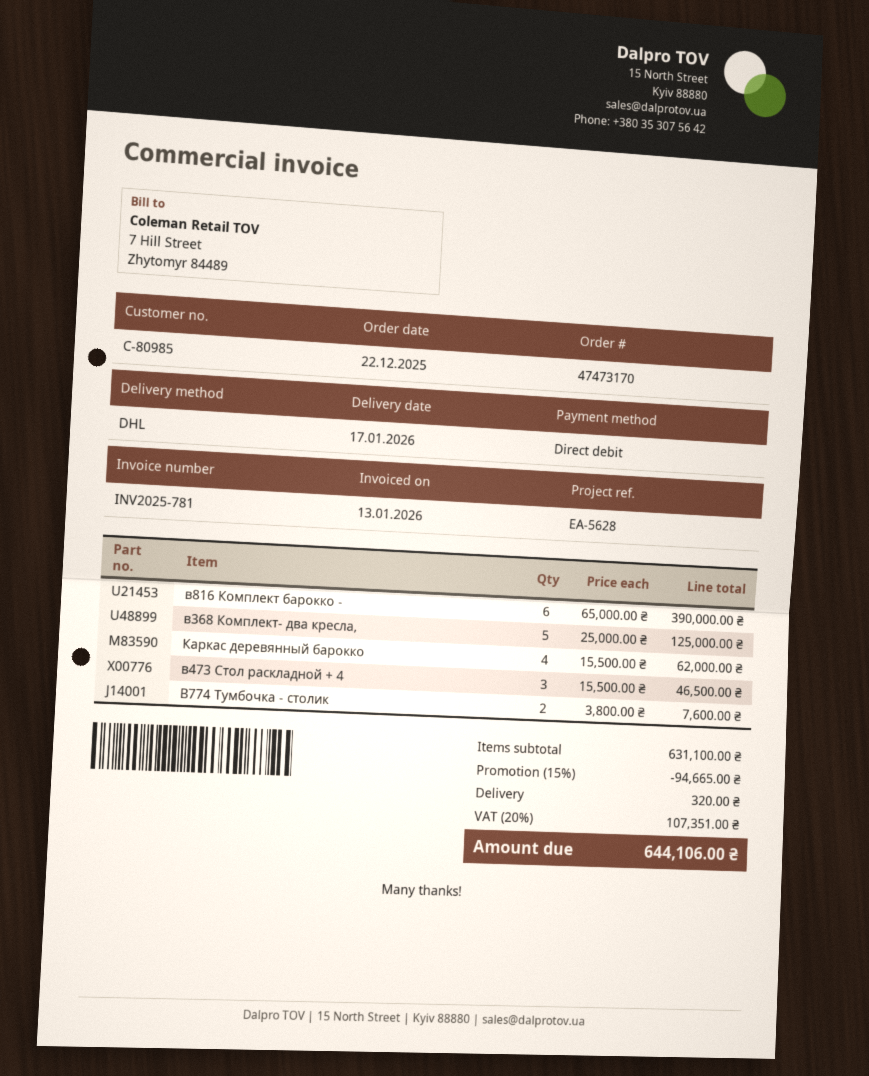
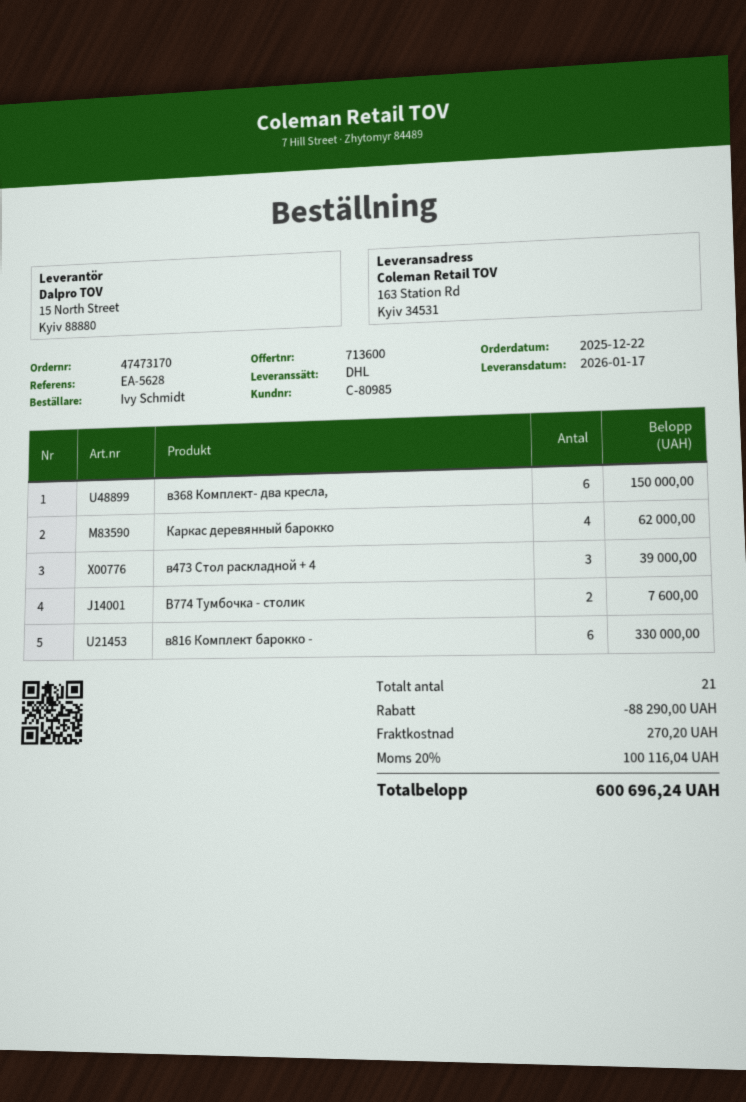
в816 Комплект барокко -: 6 for 390000.00 -> 6 for 330000.00
в368 Комплект- два кресла,: 5 for 125000.00 -> 6 for 150000.00
в473 Стол раскладной + 4: 3 for 46500.00 -> 3 for 39000.00
discount: 94665.00 -> 88290.00
shipping: 320.00 -> 270.20
tax: 20% = 107351.00 -> 20% = 100116.04
total: 644106.00 -> 600696.24

